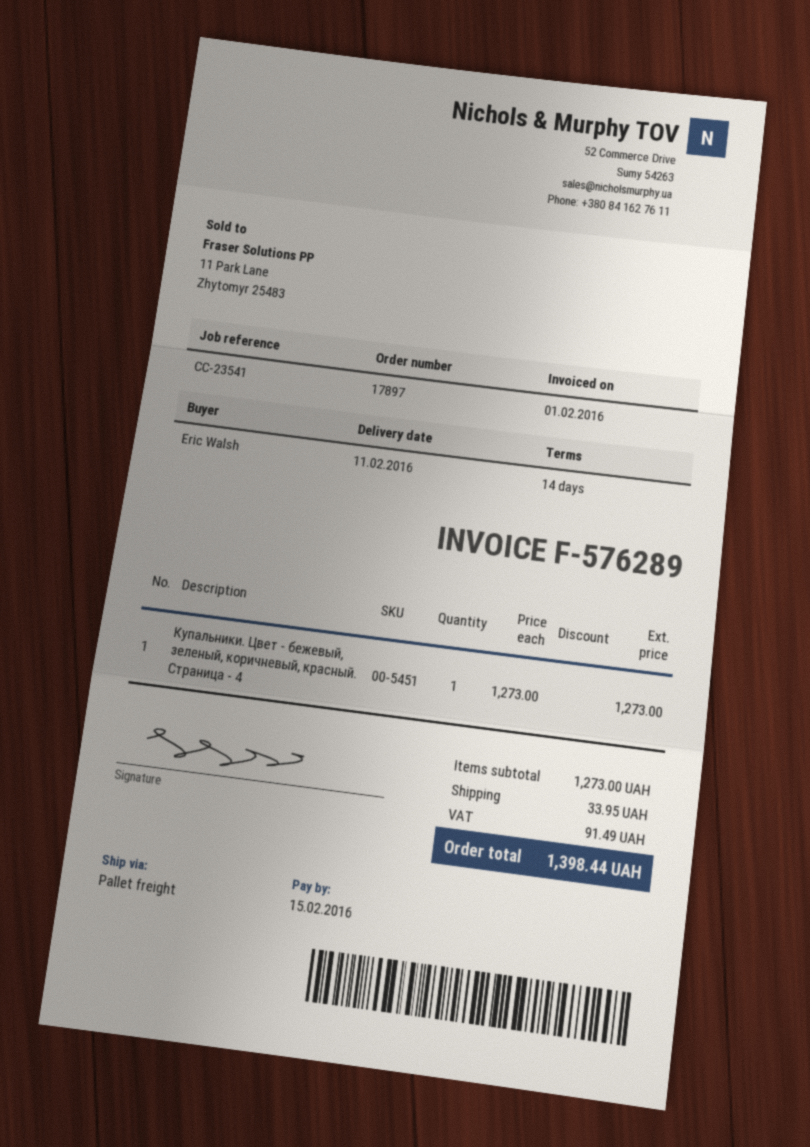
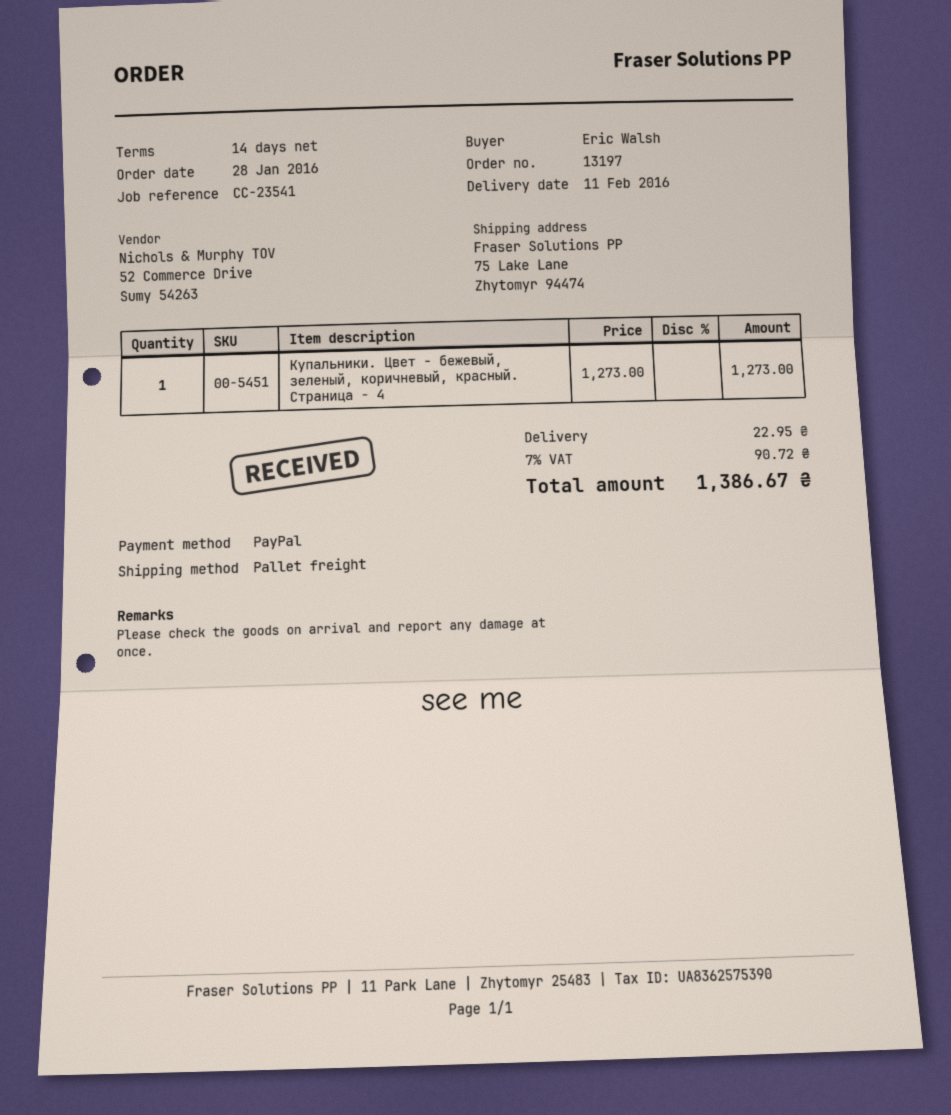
order number: 17897 -> 13197
shipping: 33.95 -> 22.95
tax: 91.49 -> 90.72
total: 1398.44 -> 1386.67

